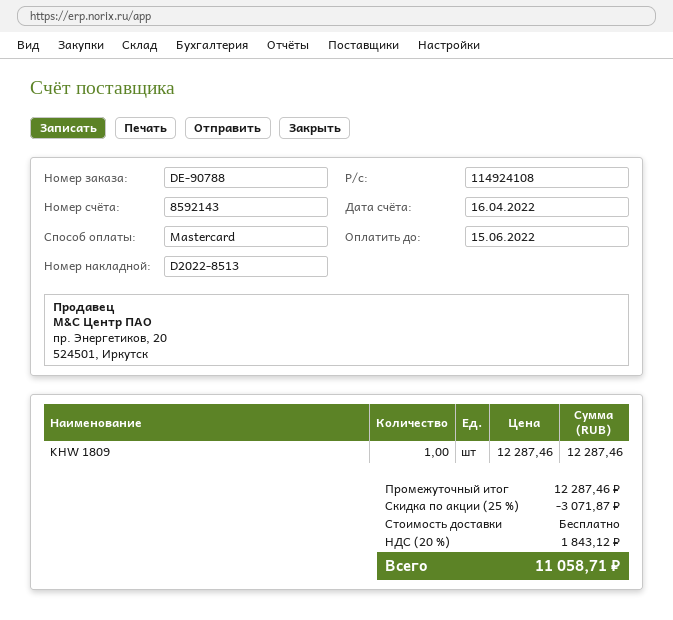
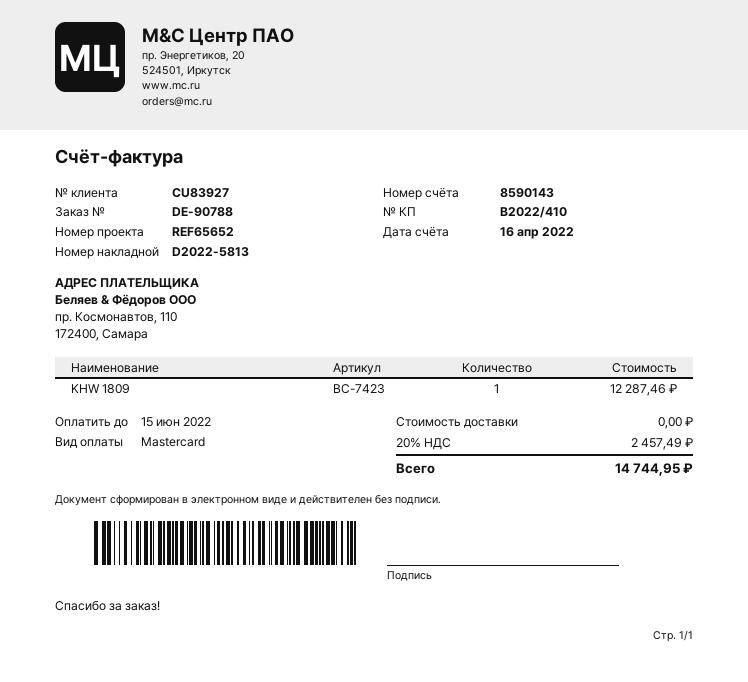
delivery note number: D2022-8513 -> D2022-5813
invoice number: 8592143 -> 8590143
discount: 25% = 3071.87 -> none
tax: 20% = 1843.12 -> 20% = 2457.49
total: 11058.71 -> 14744.95

